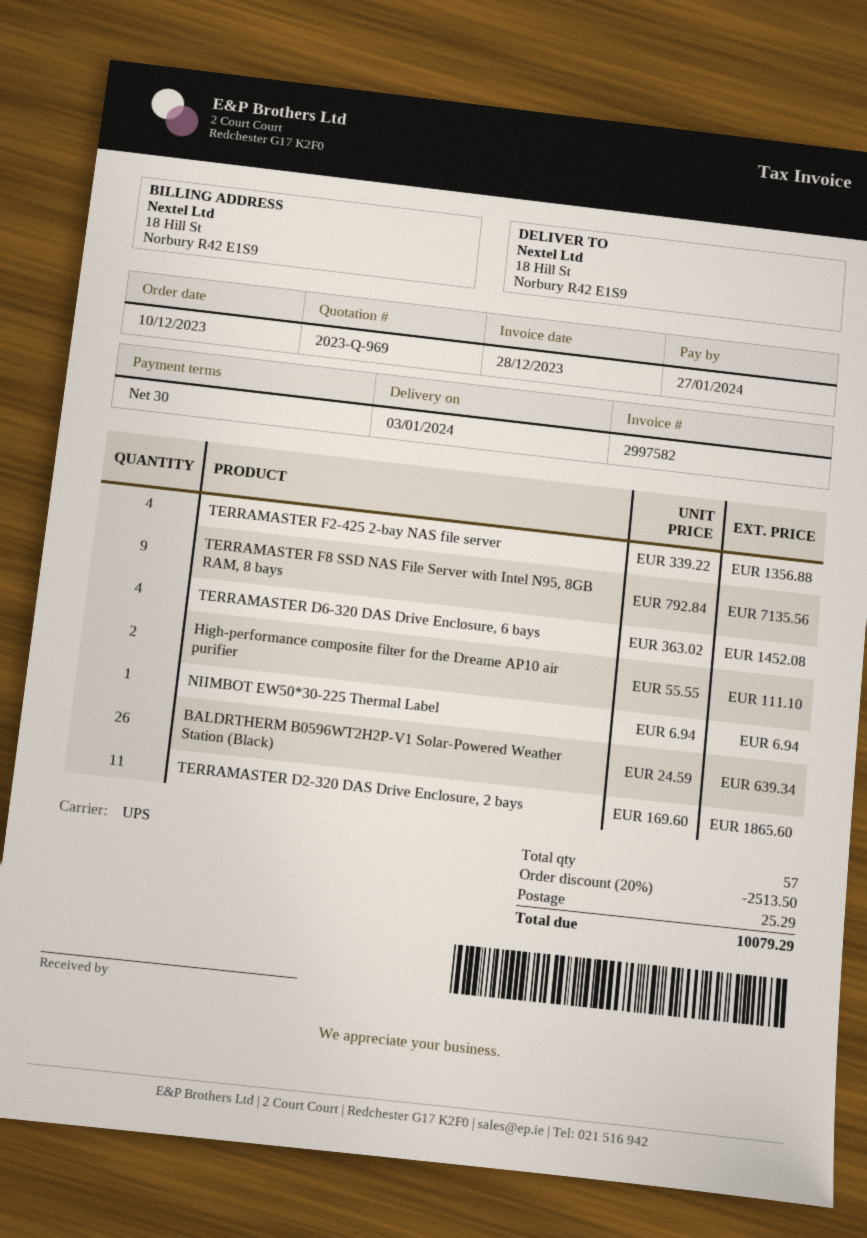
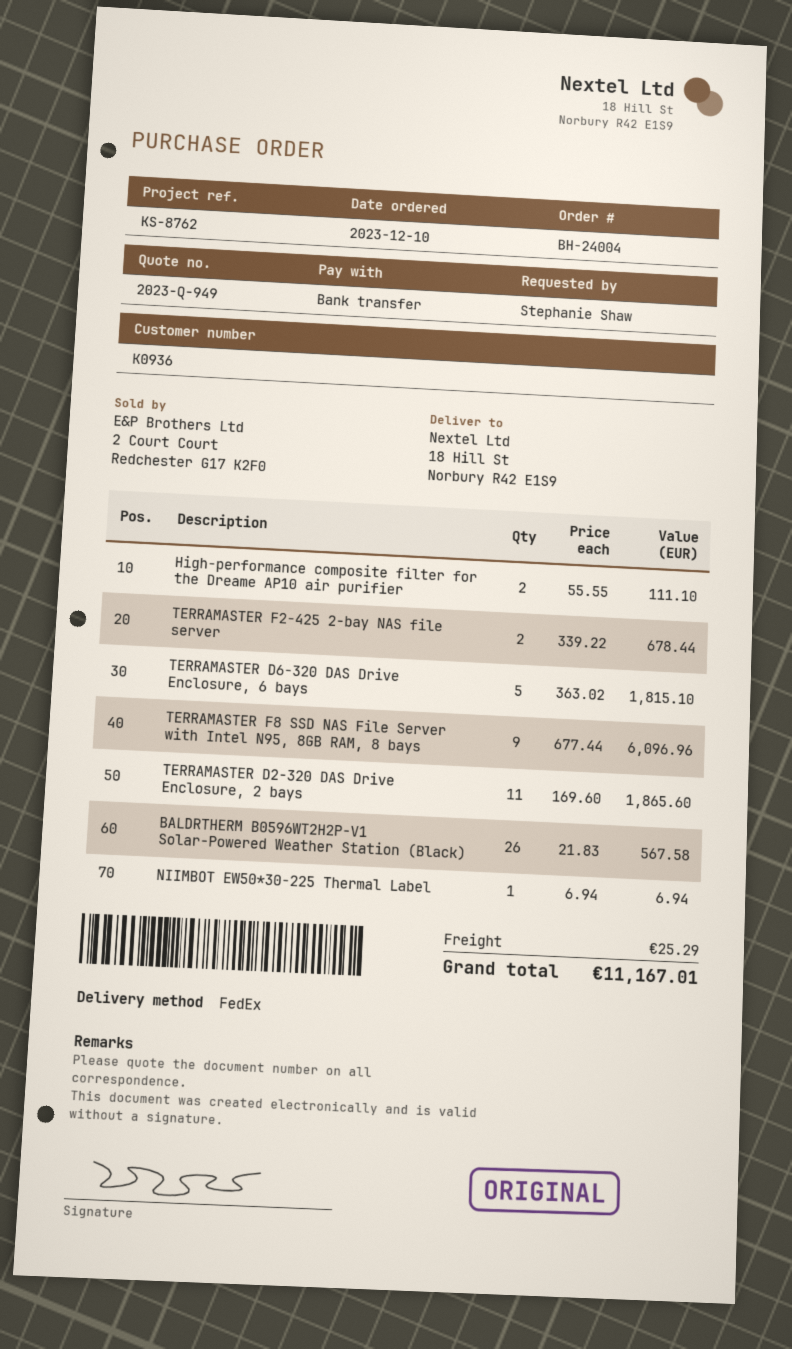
quote number: 2023-Q-969 -> 2023-Q-949
shipping method: UPS -> FedEx
TERRAMASTER F2-425 2-bay NAS file server: 4 x 339.22 = 1356.88 -> 2 x 339.22 = 678.44
TERRAMASTER F8 SSD NAS File Server with Intel N95, 8GB RAM, 8 bays: 9 x 792.84 = 7135.56 -> 9 x 677.44 = 6096.96
TERRAMASTER D6-320 DAS Drive Enclosure, 6 bays: 4 x 363.02 = 1452.08 -> 5 x 363.02 = 1815.10
BALDRTHERM B0596WT2H2P-V1 Solar-Powered Weather Station (Black): 26 x 24.59 = 639.34 -> 26 x 21.83 = 567.58
discount: 20% = 2513.50 -> none
total: 10079.29 -> 11167.01

